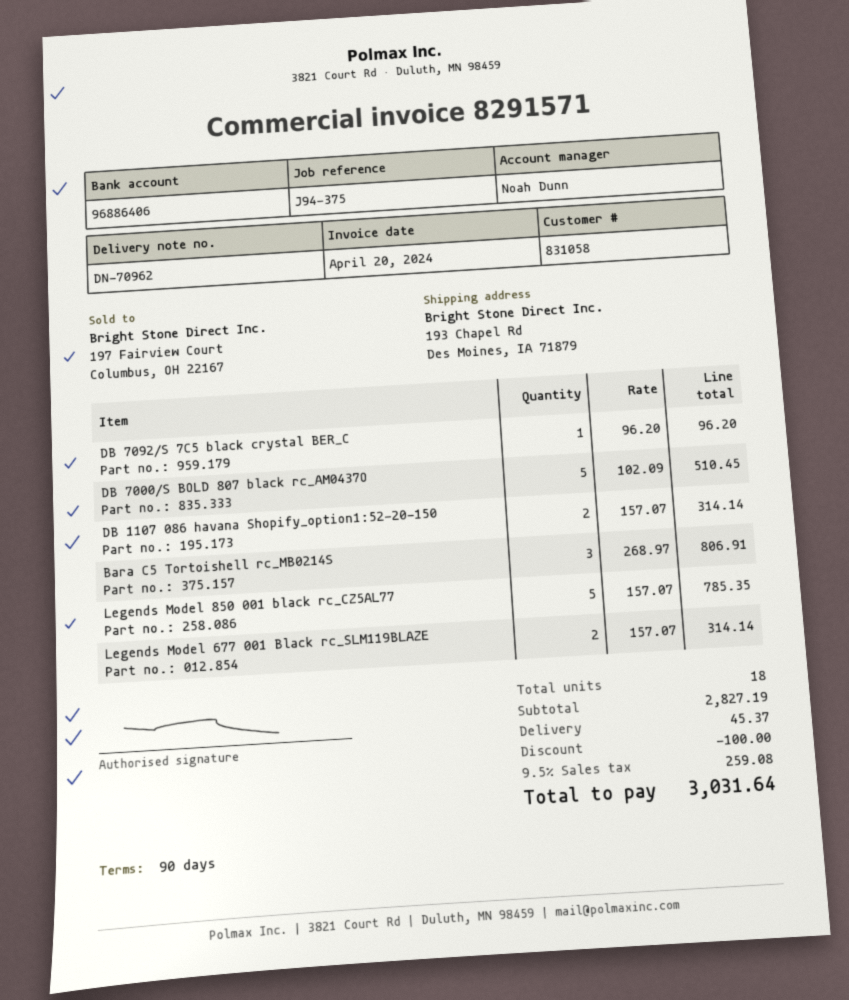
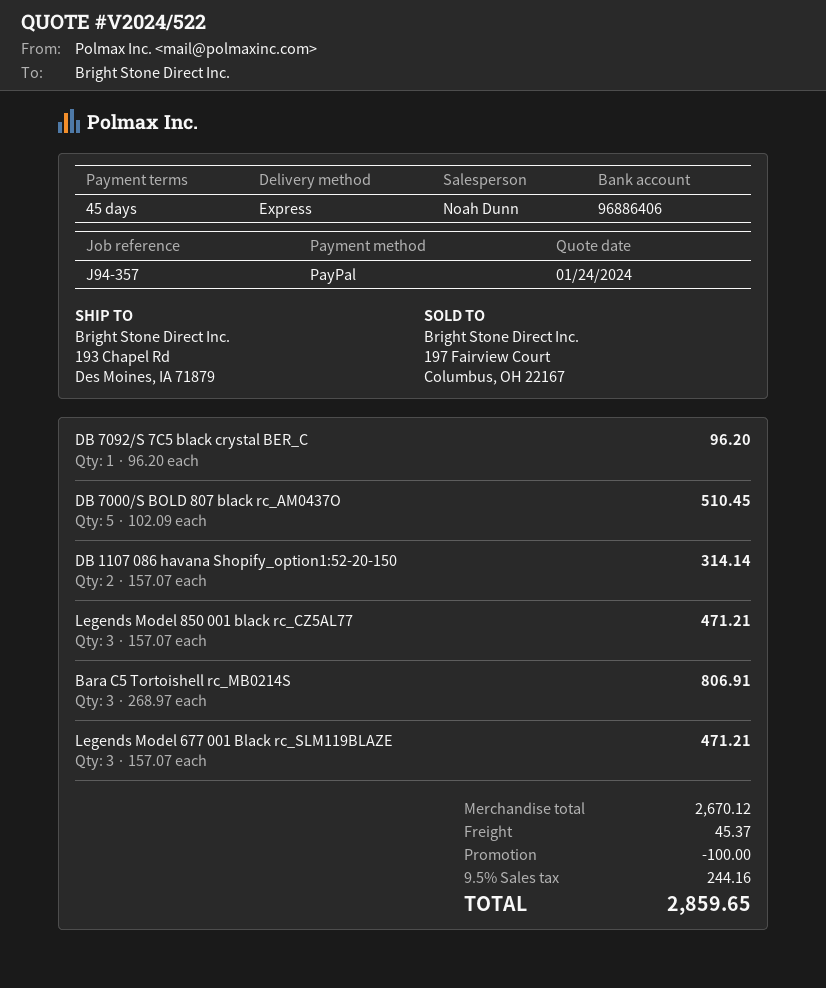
payment terms: 90 days -> 45 days
reference: J94-375 -> J94-357
Legends Model 850 001 black rc_CZ5AL77: 5 x 157.07 = 785.35 -> 3 x 157.07 = 471.21
Legends Model 677 001 Black rc_SLM119BLAZE: 2 x 157.07 = 314.14 -> 3 x 157.07 = 471.21
subtotal: 2827.19 -> 2670.12
tax: 9.5% = 259.08 -> 9.5% = 244.16
total: 3031.64 -> 2859.65

